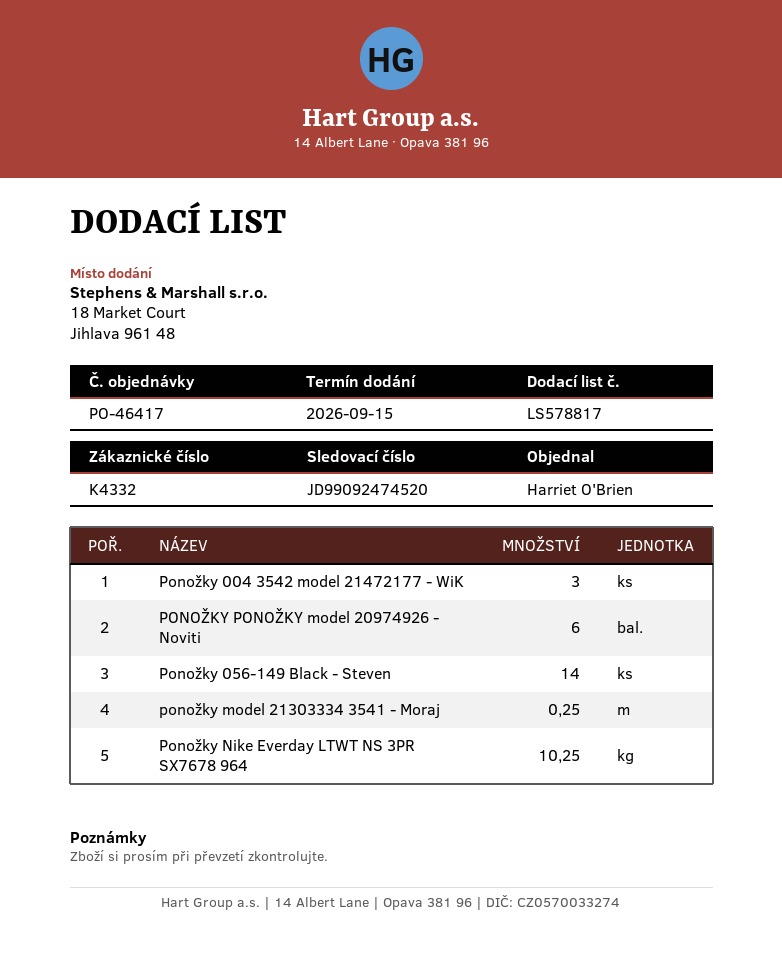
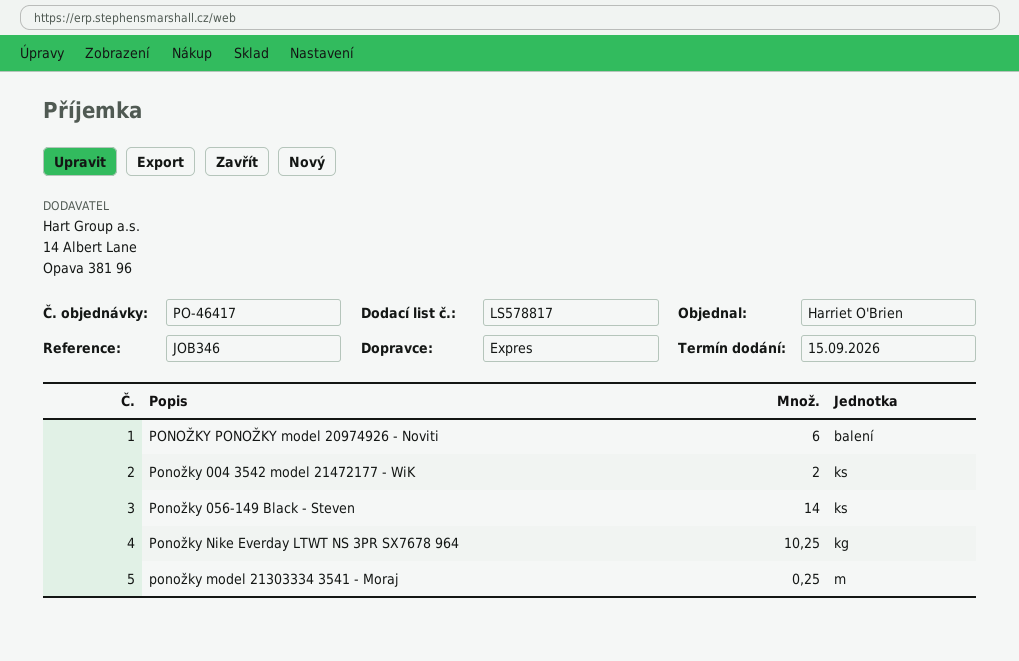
Ponožky 004 3542 model 21472177 - WiK: 3 -> 2

